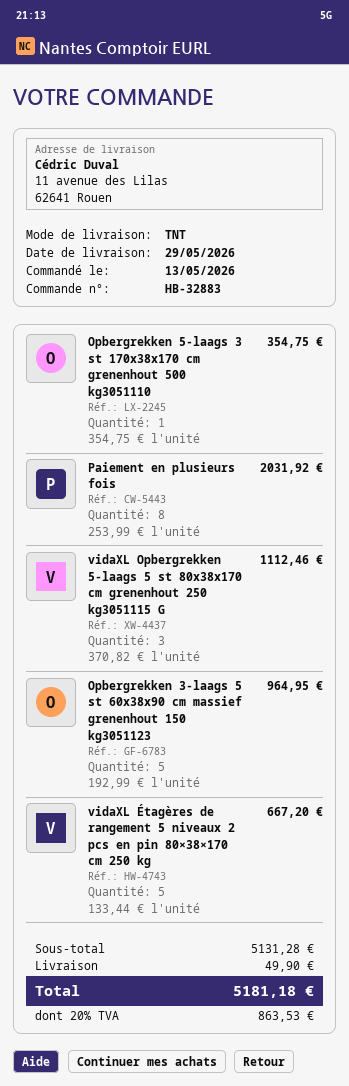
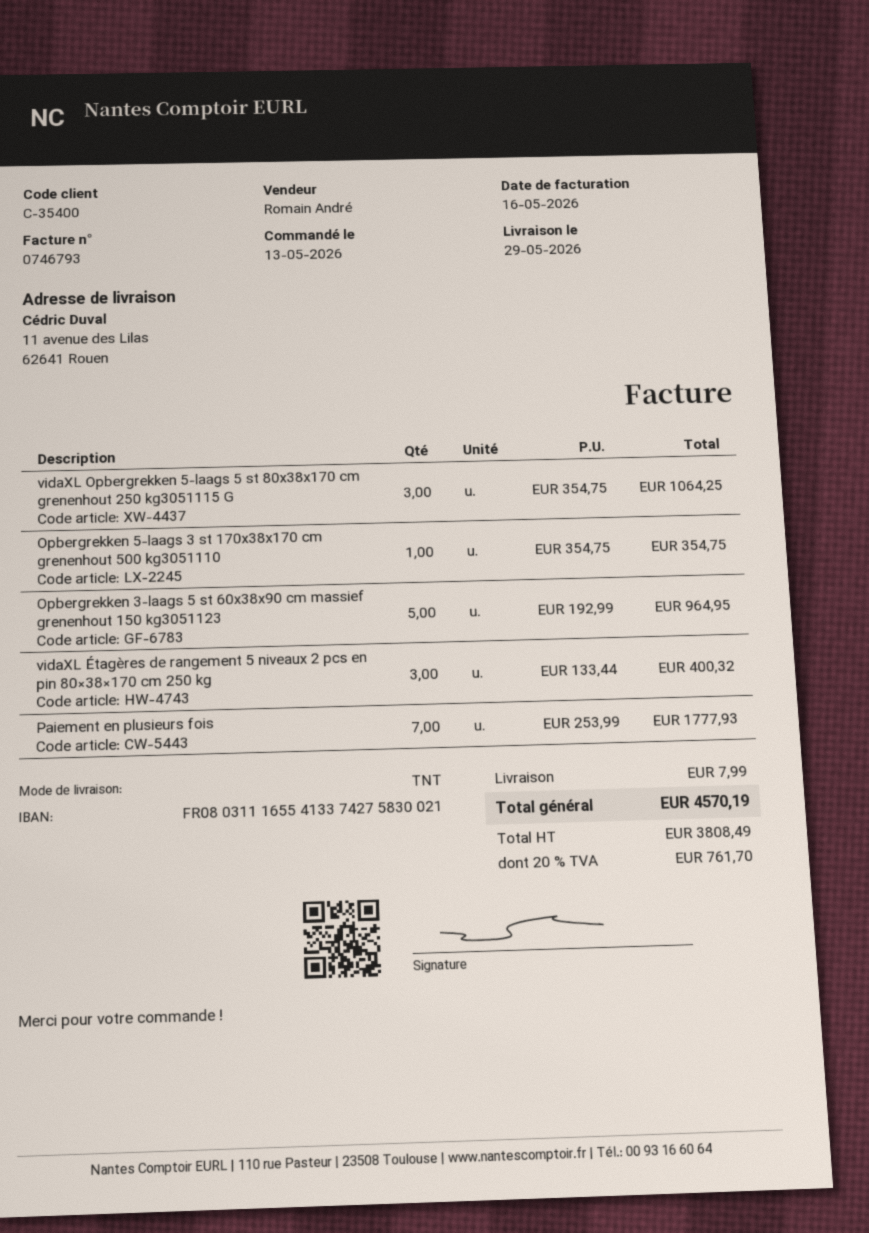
Paiement en plusieurs fois: 8 x 253.99 = 2031.92 -> 7 x 253.99 = 1777.93
vidaXL Opbergrekken 5-laags 5 st 80x38x170 cm grenenhout 250 kg3051115 G: 3 x 370.82 = 1112.46 -> 3 x 354.75 = 1064.25
vidaXL Étagères de rangement 5 niveaux 2 pcs en pin 80×38×170 cm 250 kg: 5 x 133.44 = 667.20 -> 3 x 133.44 = 400.32
shipping: 49.90 -> 7.99
tax: 20% = 863.53 -> 20% = 761.70
total: 5181.18 -> 4570.19

